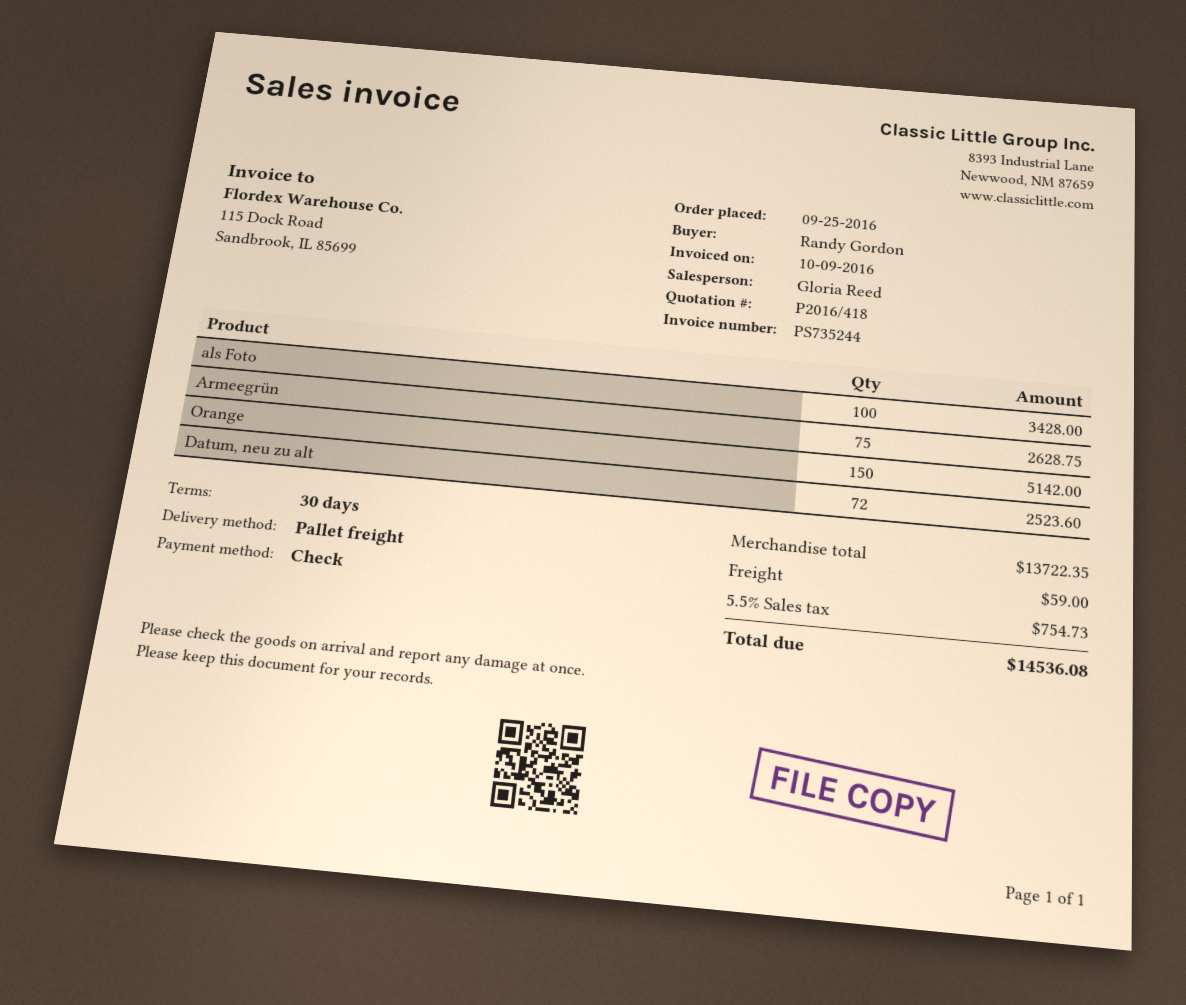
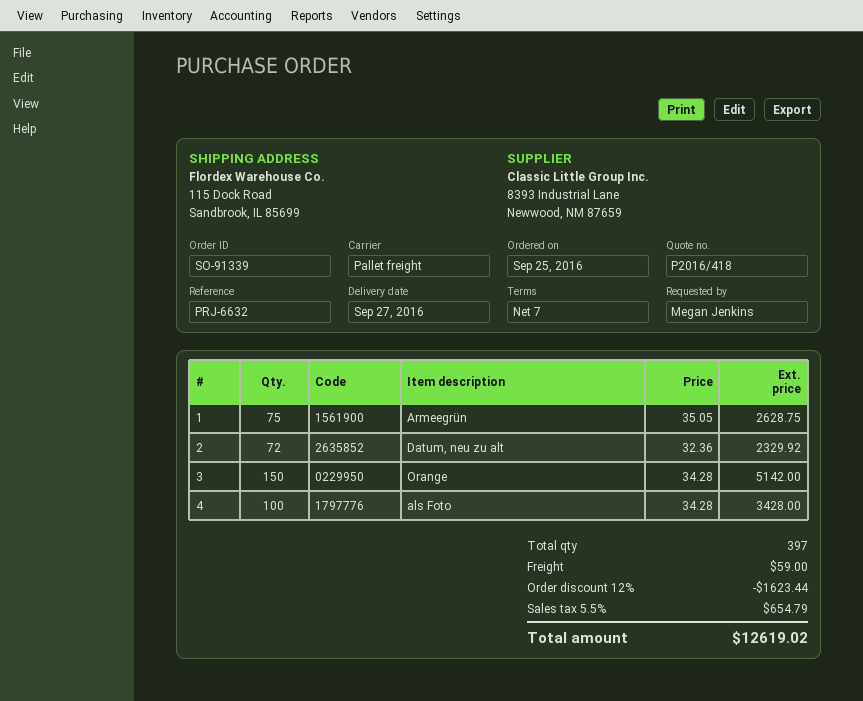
payment terms: 30 days -> 7 days
ordered by: Randy Gordon -> Megan Jenkins
Datum, neu zu alt: 72 for 2523.60 -> 72 for 2329.92
discount: none -> 12% = 1623.44
tax: 5.5% = 754.73 -> 5.5% = 654.79
total: 14536.08 -> 12619.02

